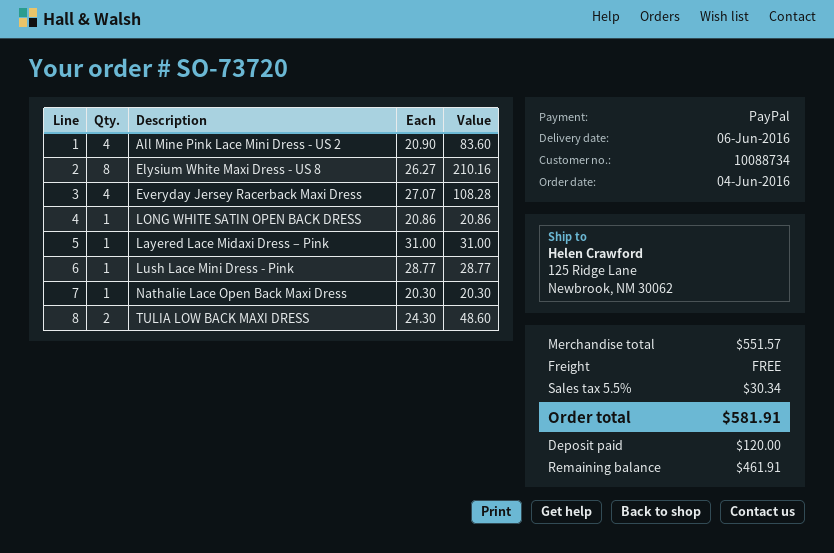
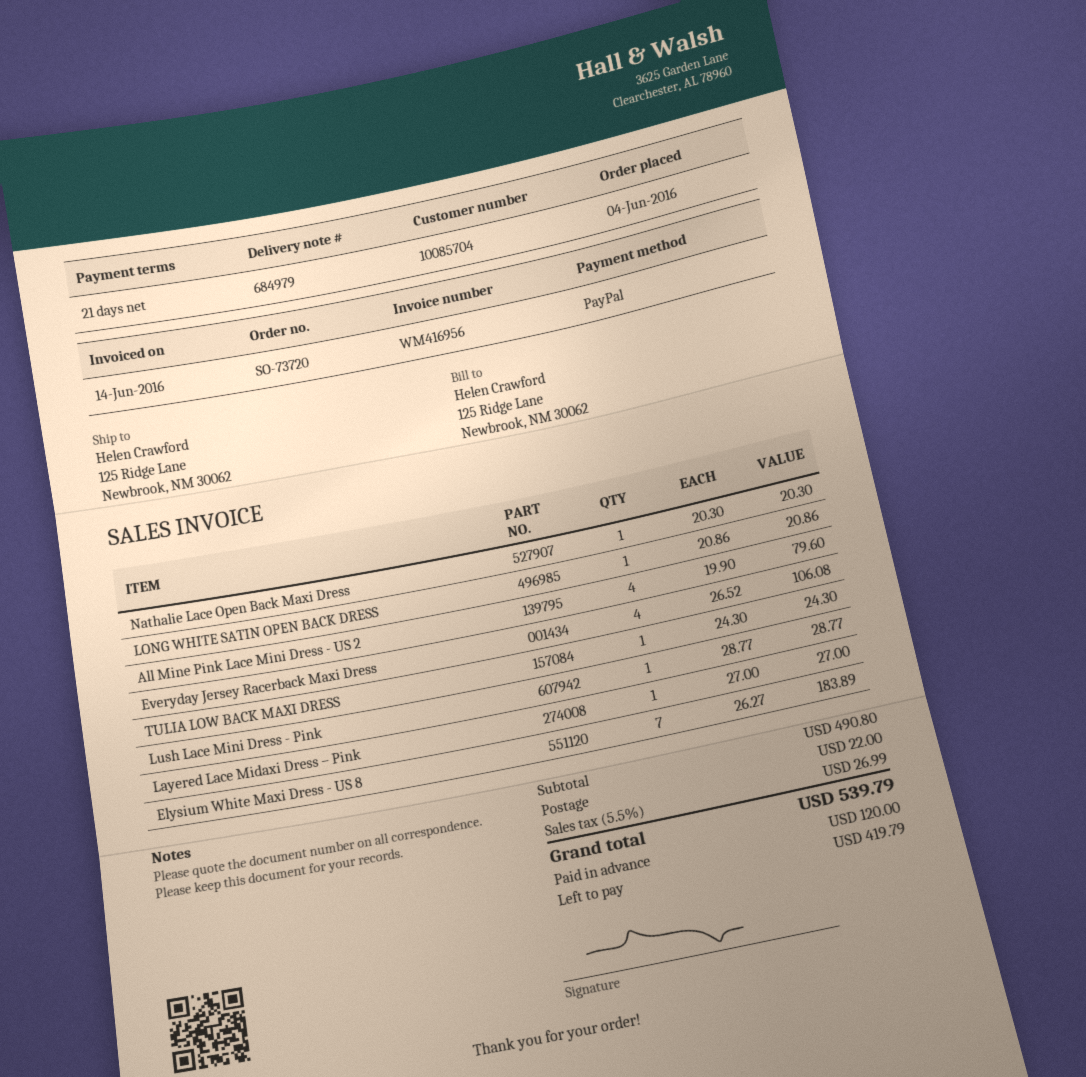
customer number: 10088734 -> 10085704
All Mine Pink Lace Mini Dress - US 2: 4 x 20.90 = 83.60 -> 4 x 19.90 = 79.60
Elysium White Maxi Dress - US 8: 8 x 26.27 = 210.16 -> 7 x 26.27 = 183.89
Everyday Jersey Racerback Maxi Dress: 4 x 27.07 = 108.28 -> 4 x 26.52 = 106.08
Layered Lace Midaxi Dress – Pink: 1 x 31.00 = 31.00 -> 1 x 27.00 = 27.00
TULIA LOW BACK MAXI DRESS: 2 x 24.30 = 48.60 -> 1 x 24.30 = 24.30
subtotal: 551.57 -> 490.80
shipping: 0.00 -> 22.00
tax: 5.5% = 30.34 -> 5.5% = 26.99
total: 581.91 -> 539.79
balance: 461.91 -> 419.79

